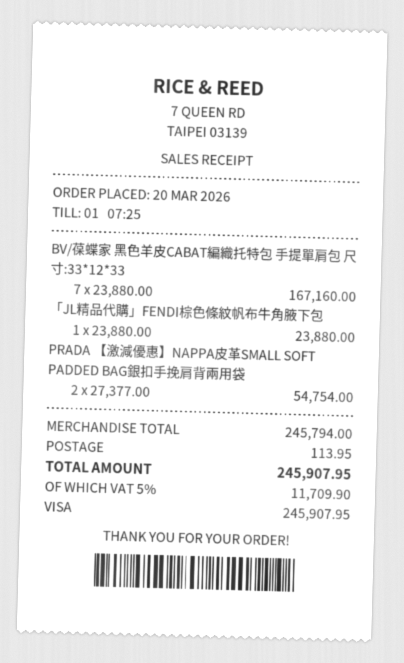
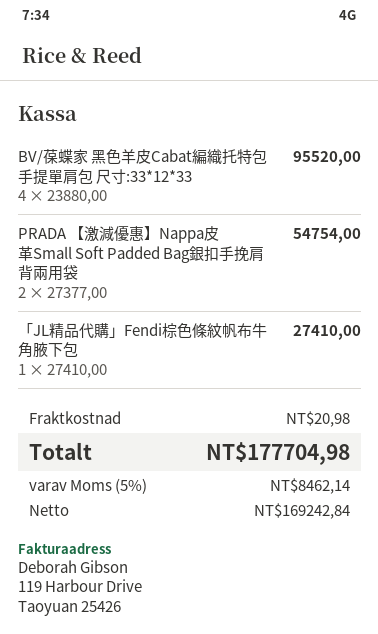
BV/葆蝶家 黑色羊皮CABAT編織托特包 手提單肩包 尺寸:33*12*33: 7 x 23880.00 = 167160.00 -> 4 x 23880.00 = 95520.00
「JL精品代購」FENDI棕色條紋帆布牛角腋下包: 1 x 23880.00 = 23880.00 -> 1 x 27410.00 = 27410.00
shipping: 113.95 -> 20.98
tax: 5% = 11709.90 -> 5% = 8462.14
total: 245907.95 -> 177704.98

